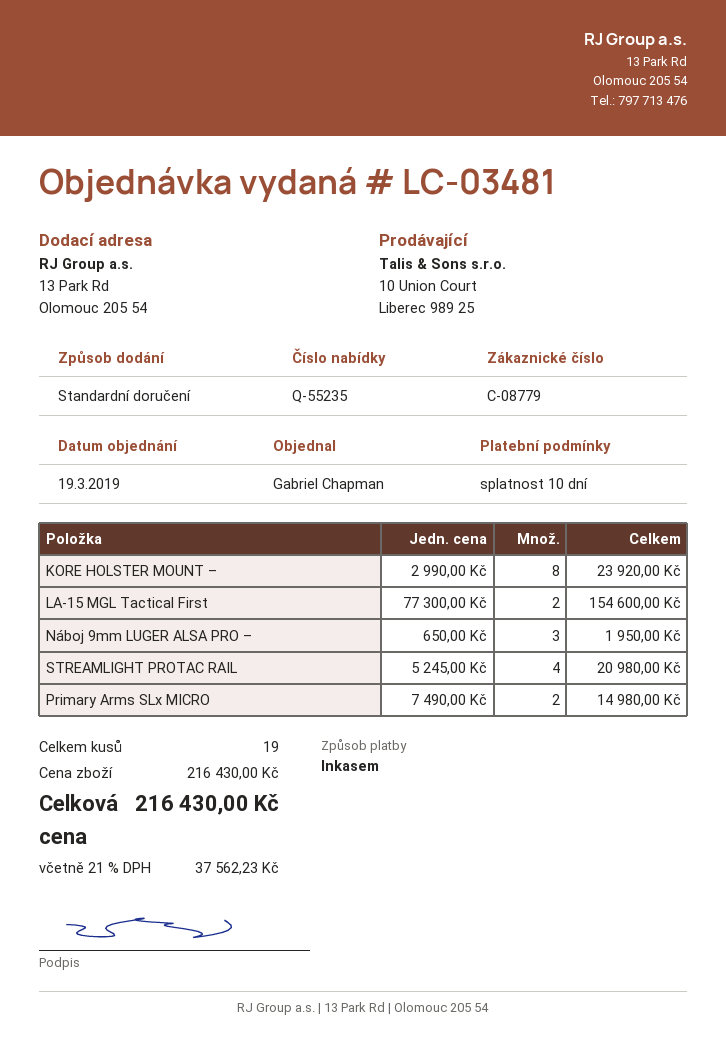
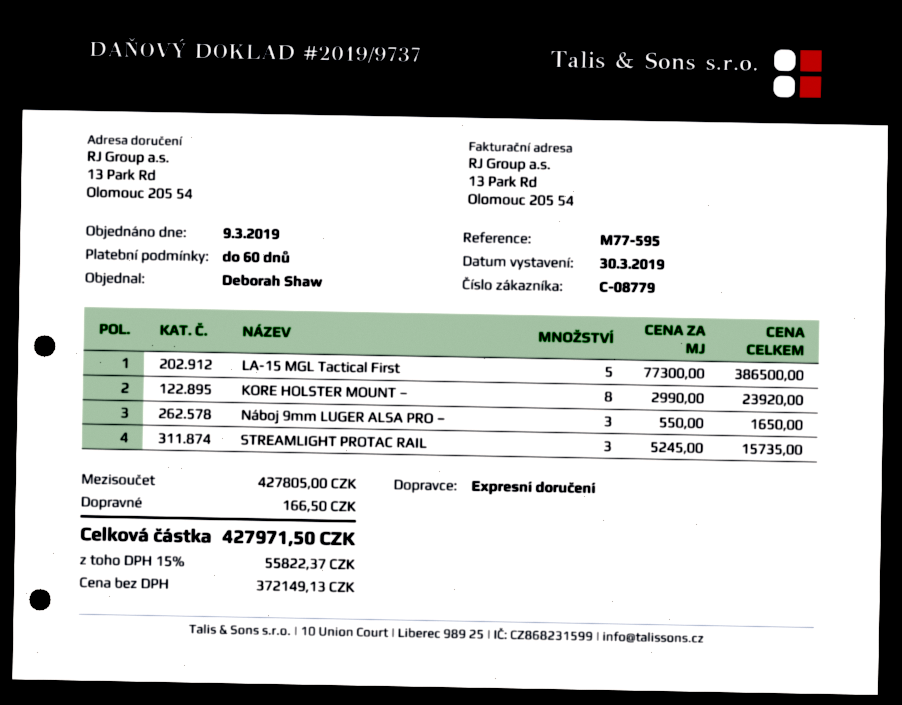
order date: 2019-03-19 -> 2019-03-09
payment terms: 10 days -> 60 days
ordered by: Gabriel Chapman -> Deborah Shaw
shipping method: standard -> express
LA-15 MGL Tactical First: 2 x 77300.00 = 154600.00 -> 5 x 77300.00 = 386500.00
Náboj 9mm LUGER ALSA PRO –: 3 x 650.00 = 1950.00 -> 3 x 550.00 = 1650.00
STREAMLIGHT PROTAC RAIL: 4 x 5245.00 = 20980.00 -> 3 x 5245.00 = 15735.00
Primary Arms SLx MICRO: 2 x 7490.00 = 14980.00 -> none
subtotal: 216430.00 -> 427805.00
shipping: none -> 166.50
tax: 21% = 37562.23 -> 15% = 55822.37
total: 216430.00 -> 427971.50

